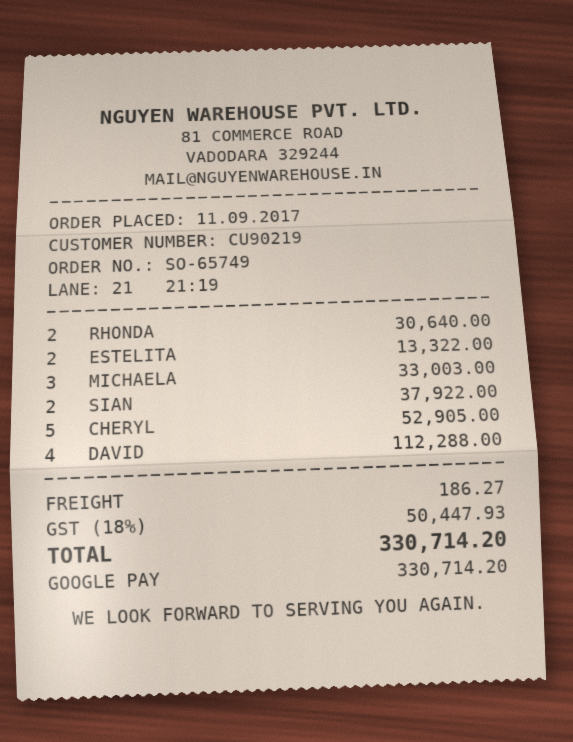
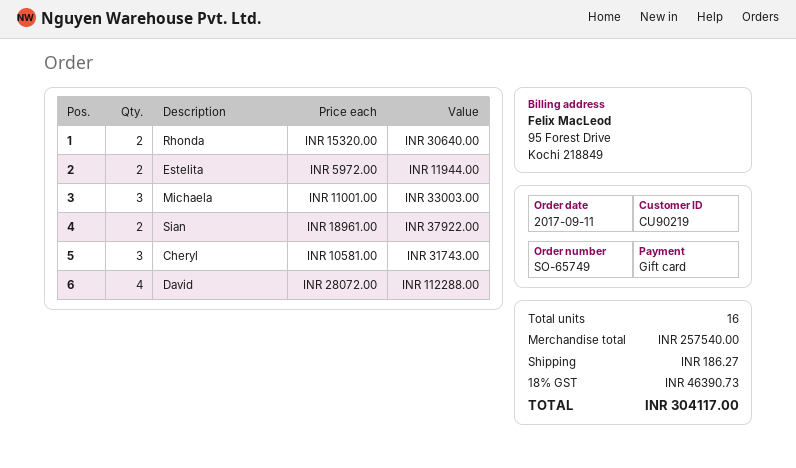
payment method: Google Pay -> gift card
ESTELITA: 2 for 13322.00 -> 2 for 11944.00
CHERYL: 5 for 52905.00 -> 3 for 31743.00
tax: 18% = 50447.93 -> 18% = 46390.73
total: 330714.20 -> 304117.00

